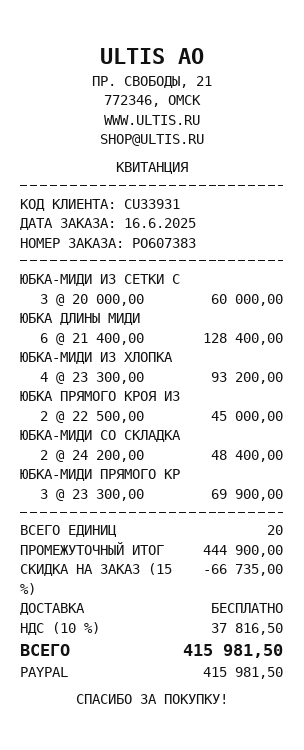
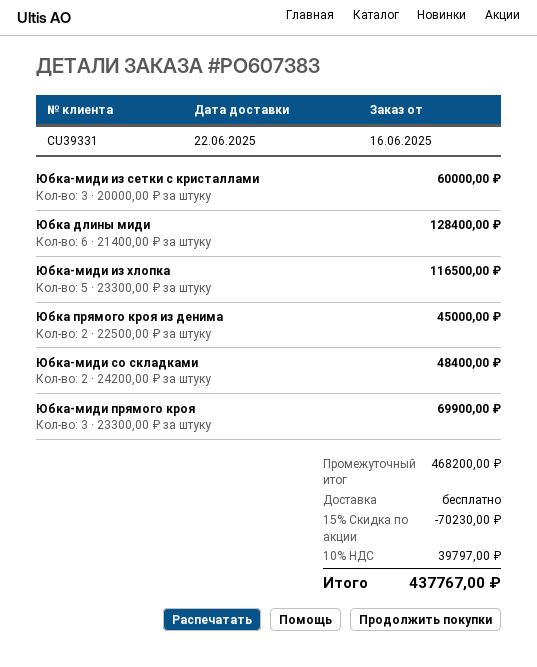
customer number: CU33931 -> CU39331
ЮБКА-МИДИ ИЗ ХЛОПКА: 4 x 23300.00 = 93200.00 -> 5 x 23300.00 = 116500.00
subtotal: 444900.00 -> 468200.00
discount: 15% = 66735.00 -> 15% = 70230.00
tax: 10% = 37816.50 -> 10% = 39797.00
total: 415981.50 -> 437767.00

